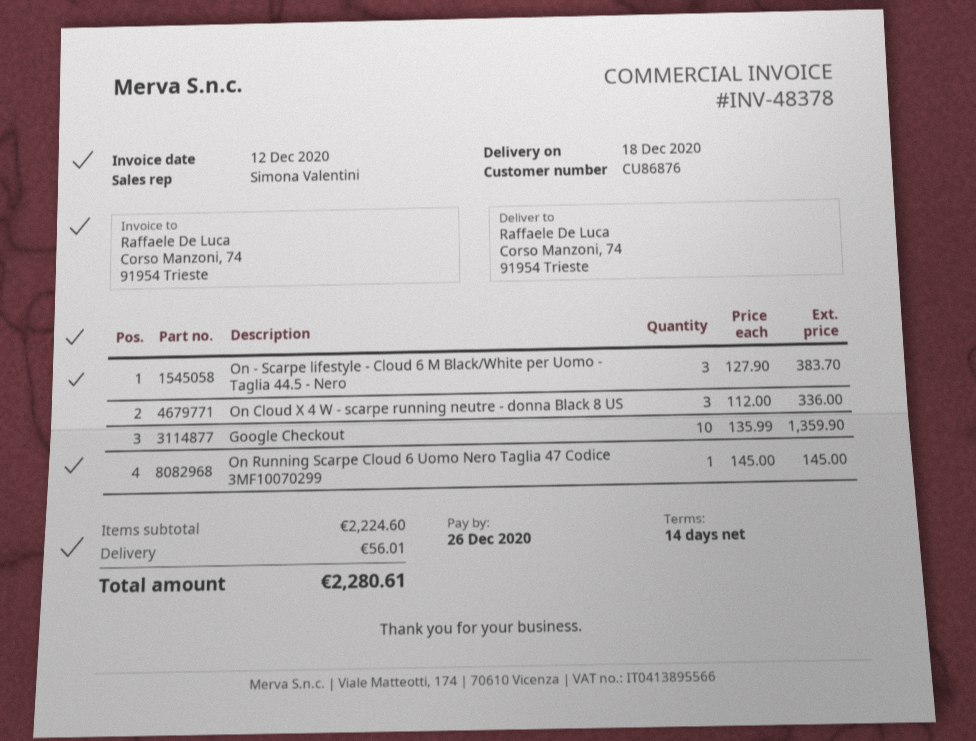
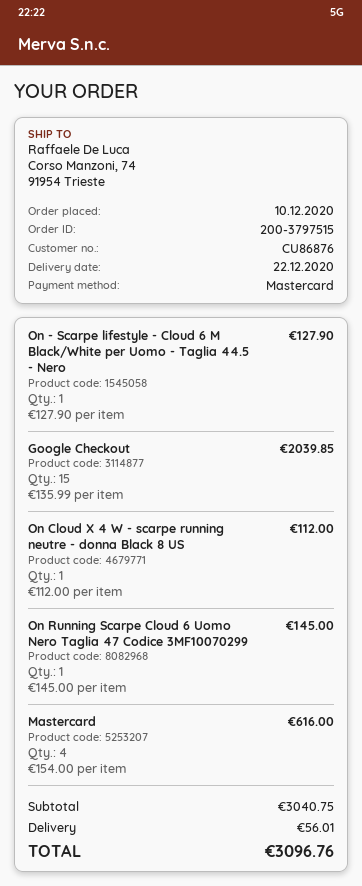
delivery date: 2020-12-18 -> 2020-12-22
On - Scarpe lifestyle - Cloud 6 M Black/White per Uomo - Taglia 44.5 - Nero: 3 x 127.90 = 383.70 -> 1 x 127.90 = 127.90
On Cloud X 4 W - scarpe running neutre - donna Black 8 US: 3 x 112.00 = 336.00 -> 1 x 112.00 = 112.00
Google Checkout: 10 x 135.99 = 1359.90 -> 15 x 135.99 = 2039.85
Mastercard: none -> 4 x 154.00 = 616.00
subtotal: 2224.60 -> 3040.75
total: 2280.61 -> 3096.76

